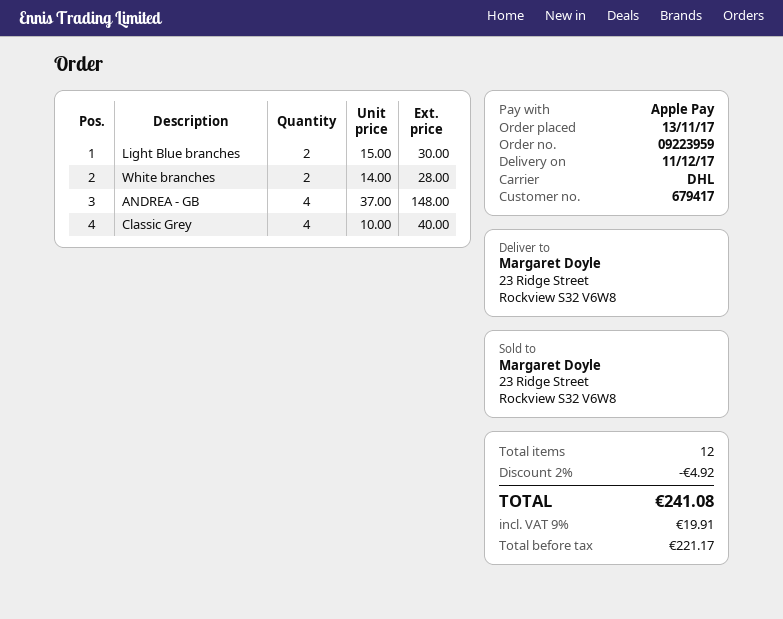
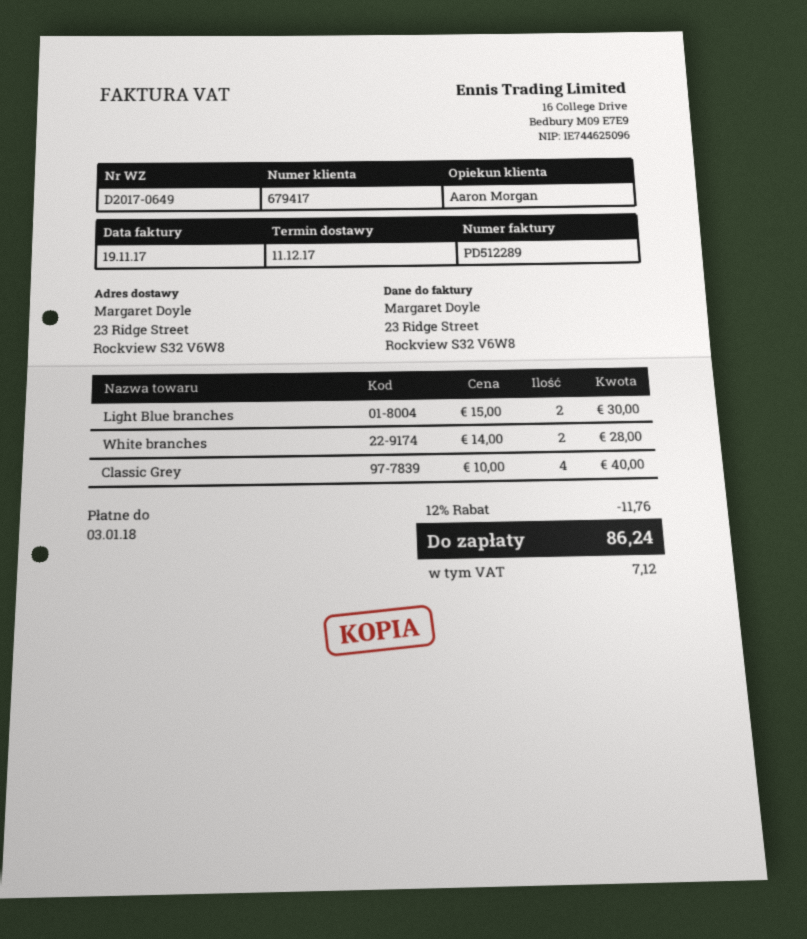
ANDREA - GB: 4 x 37.00 = 148.00 -> none
discount: 2% = 4.92 -> 12% = 11.76
tax: 19.91 -> 7.12
total: 241.08 -> 86.24

